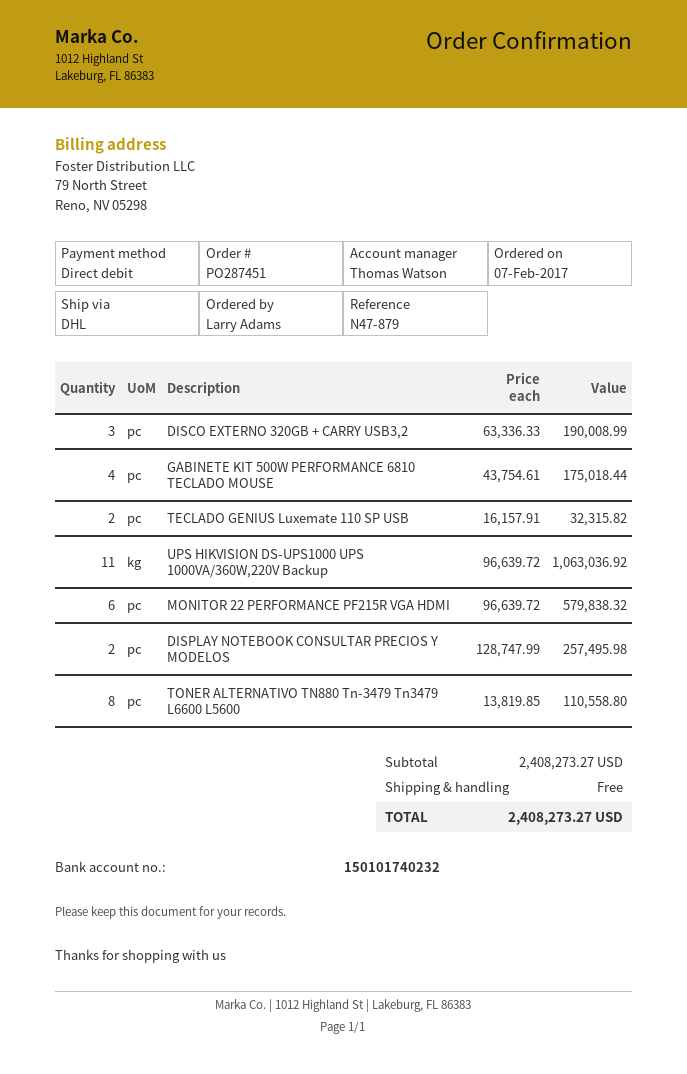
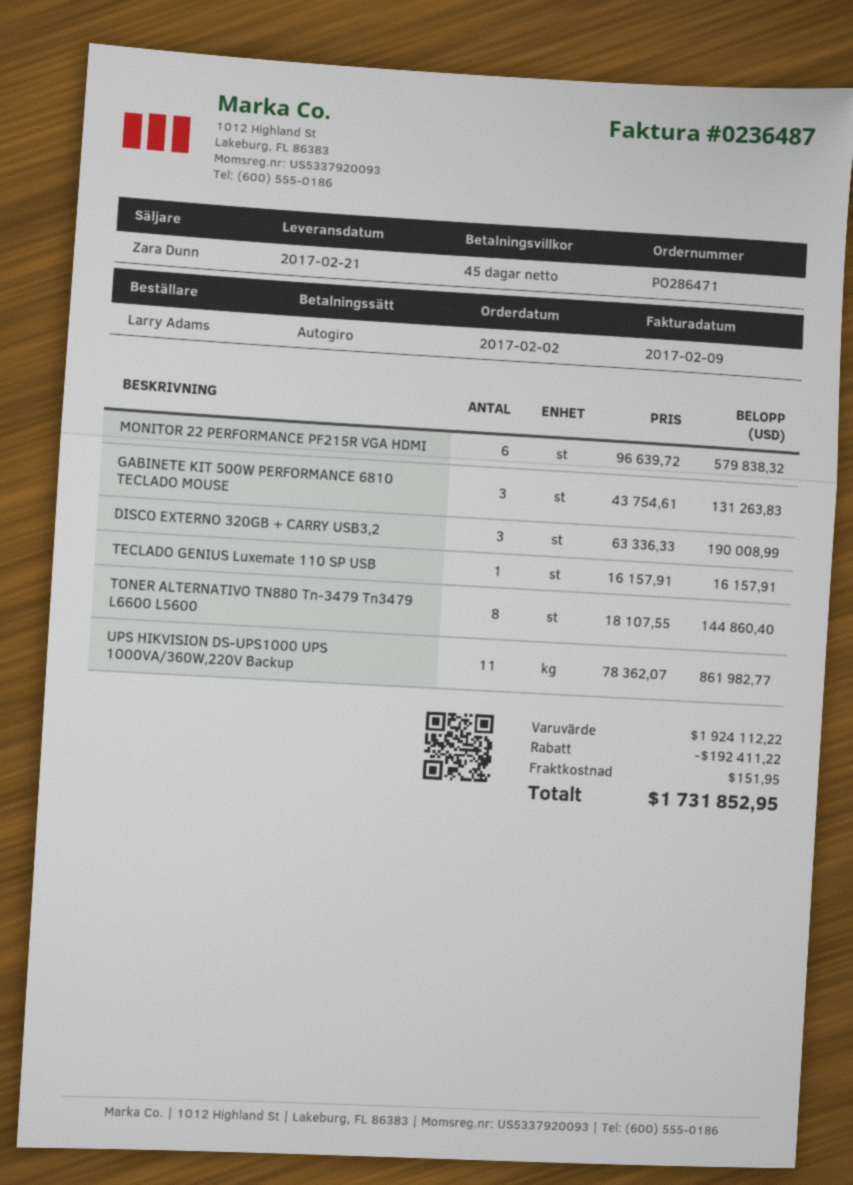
order number: PO287451 -> PO286471
order date: 2017-02-07 -> 2017-02-02
sales rep: Thomas Watson -> Zara Dunn
GABINETE KIT 500W PERFORMANCE 6810 TECLADO MOUSE: 4 x 43754.61 = 175018.44 -> 3 x 43754.61 = 131263.83
TECLADO GENIUS Luxemate 110 SP USB: 2 x 16157.91 = 32315.82 -> 1 x 16157.91 = 16157.91
UPS HIKVISION DS-UPS1000 UPS 1000VA/360W,220V Backup: 11 x 96639.72 = 1063036.92 -> 11 x 78362.07 = 861982.77
DISPLAY NOTEBOOK CONSULTAR PRECIOS Y MODELOS: 2 x 128747.99 = 257495.98 -> none
TONER ALTERNATIVO TN880 Tn-3479 Tn3479 L6600 L5600: 8 x 13819.85 = 110558.80 -> 8 x 18107.55 = 144860.40
subtotal: 2408273.27 -> 1924112.22
discount: none -> 192411.22
shipping: 0.00 -> 151.95
total: 2408273.27 -> 1731852.95

